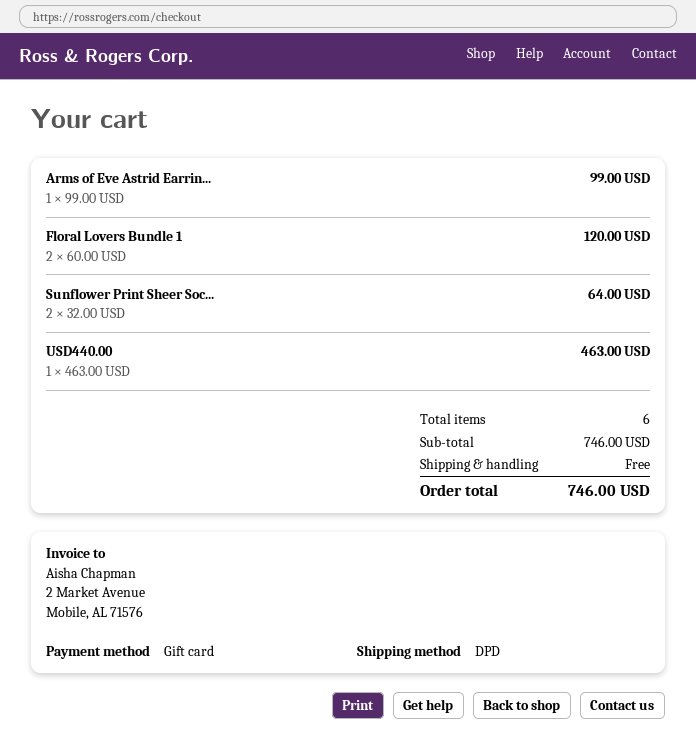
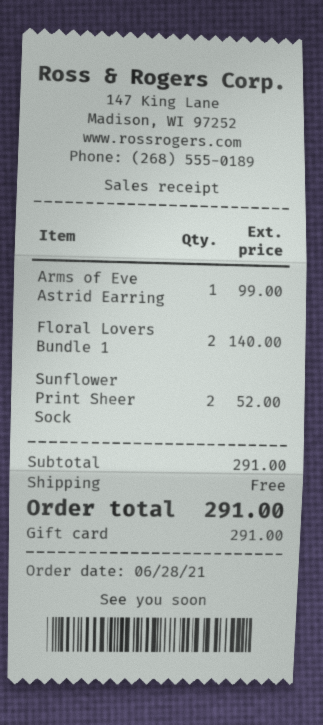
Floral Lovers Bundle 1: 2 for 120.00 -> 2 for 140.00
Sunflower Print Sheer Soc...: 2 for 64.00 -> 2 for 52.00
USD440.00: 1 for 463.00 -> none
subtotal: 746.00 -> 291.00
total: 746.00 -> 291.00

